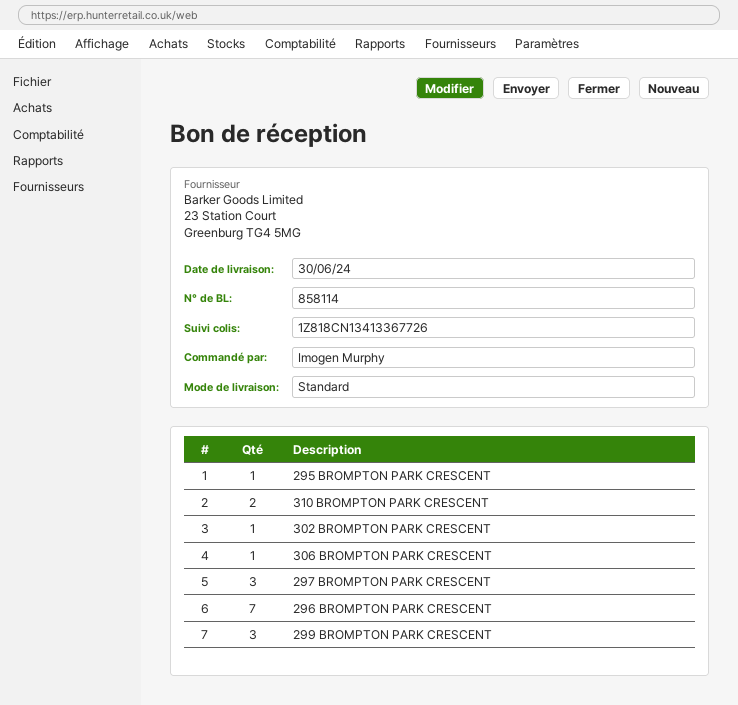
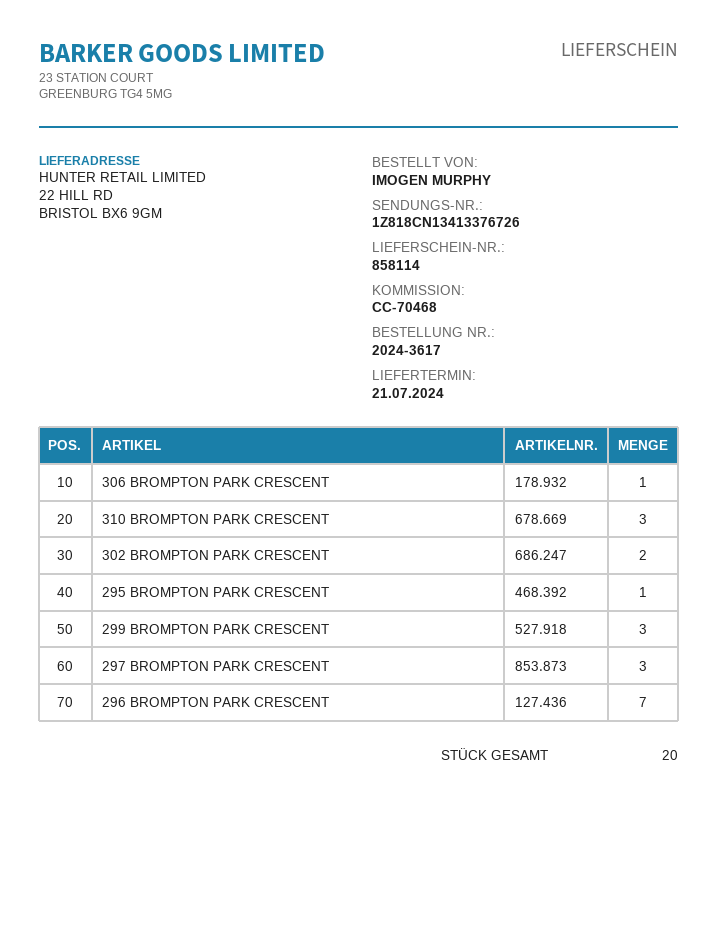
delivery date: 2024-06-30 -> 2024-07-21
tracking number: 1Z818CN13413367726 -> 1Z818CN13413376726
310 BROMPTON PARK CRESCENT: 2 -> 3
302 BROMPTON PARK CRESCENT: 1 -> 2

